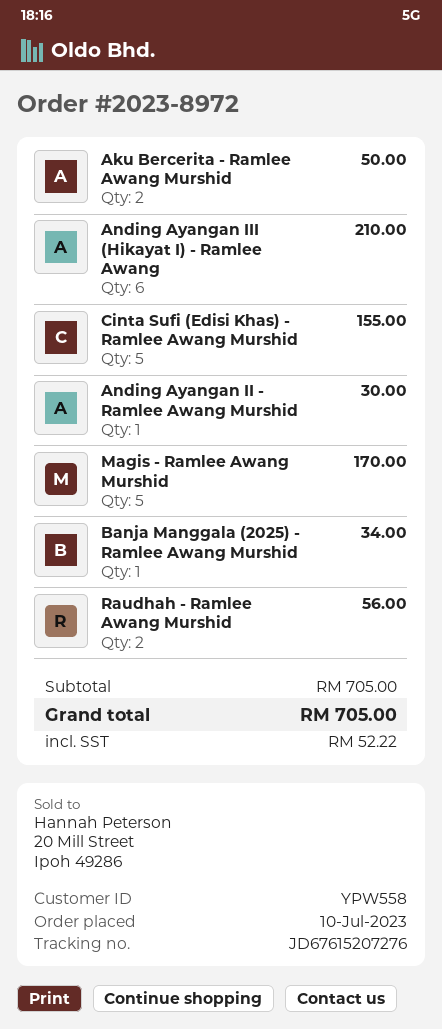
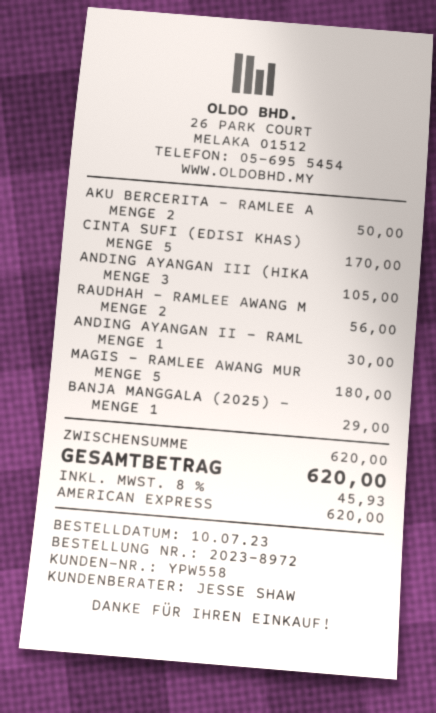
Anding Ayangan III (Hikayat I) - Ramlee Awang: 6 for 210.00 -> 3 for 105.00
Cinta Sufi (Edisi Khas) - Ramlee Awang Murshid: 5 for 155.00 -> 5 for 170.00
Magis - Ramlee Awang Murshid: 5 for 170.00 -> 5 for 180.00
Banja Manggala (2025) - Ramlee Awang Murshid: 1 for 34.00 -> 1 for 29.00
subtotal: 705.00 -> 620.00
tax: 52.22 -> 45.93
total: 705.00 -> 620.00

